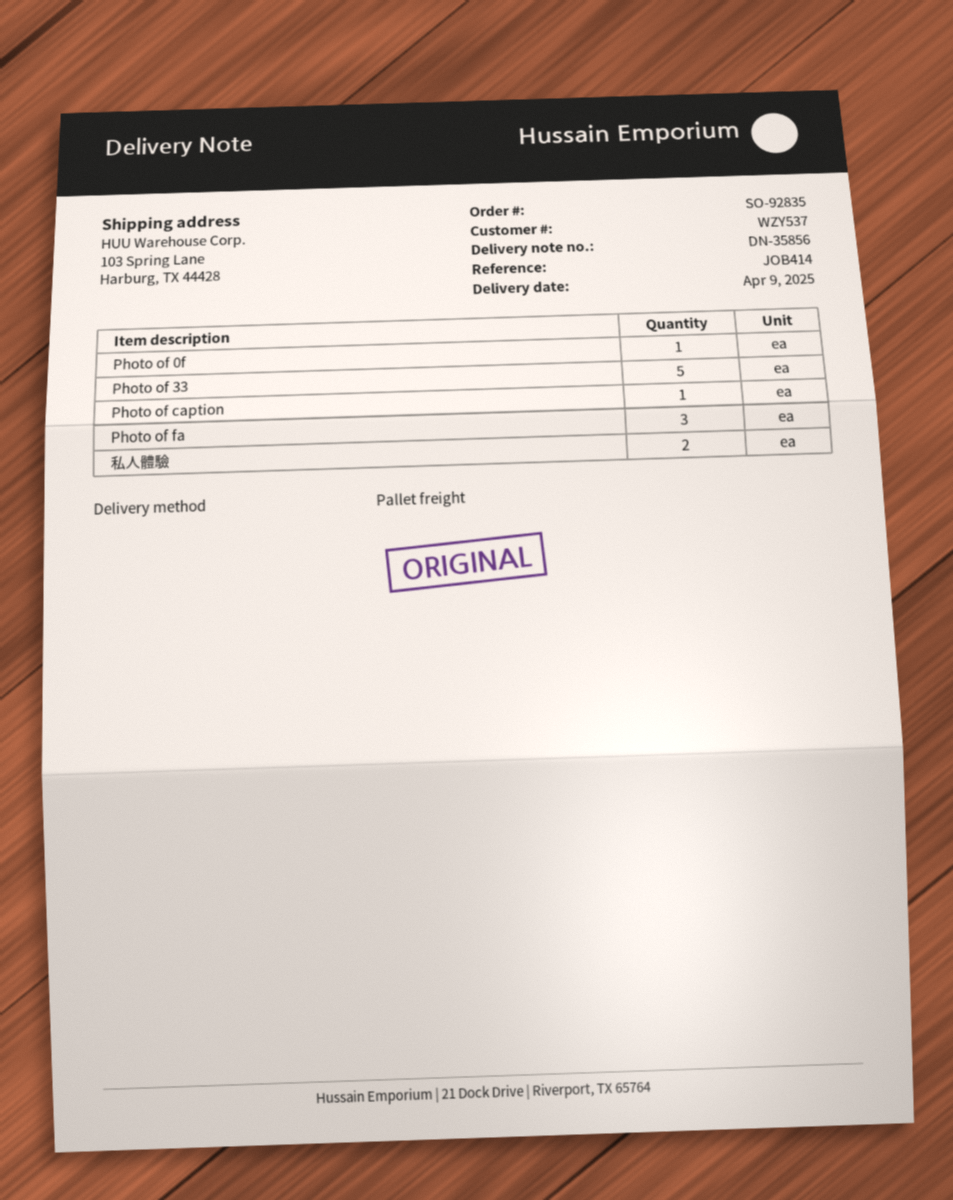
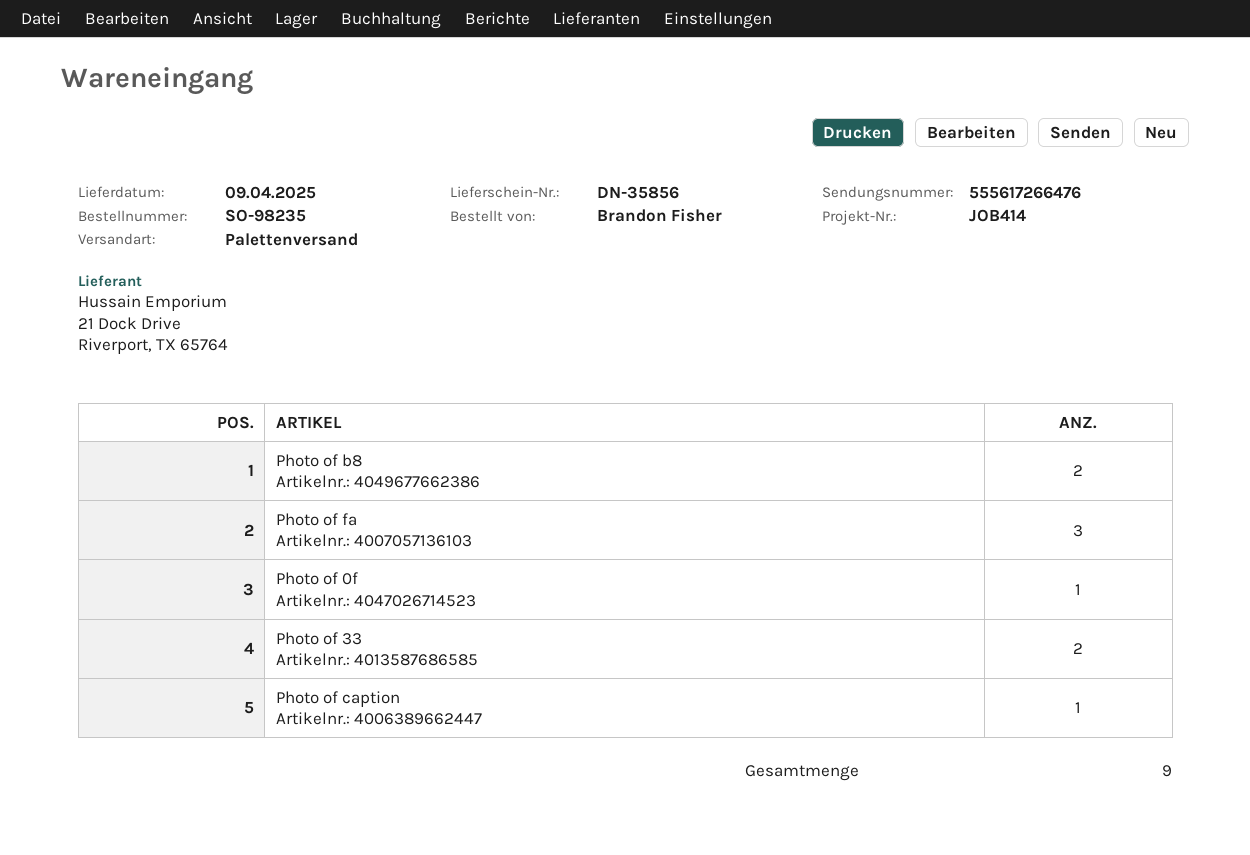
order number: SO-92835 -> SO-98235
Photo of 33: 5 -> 2
私人體驗: 2 -> none
Photo of b8: none -> 2

